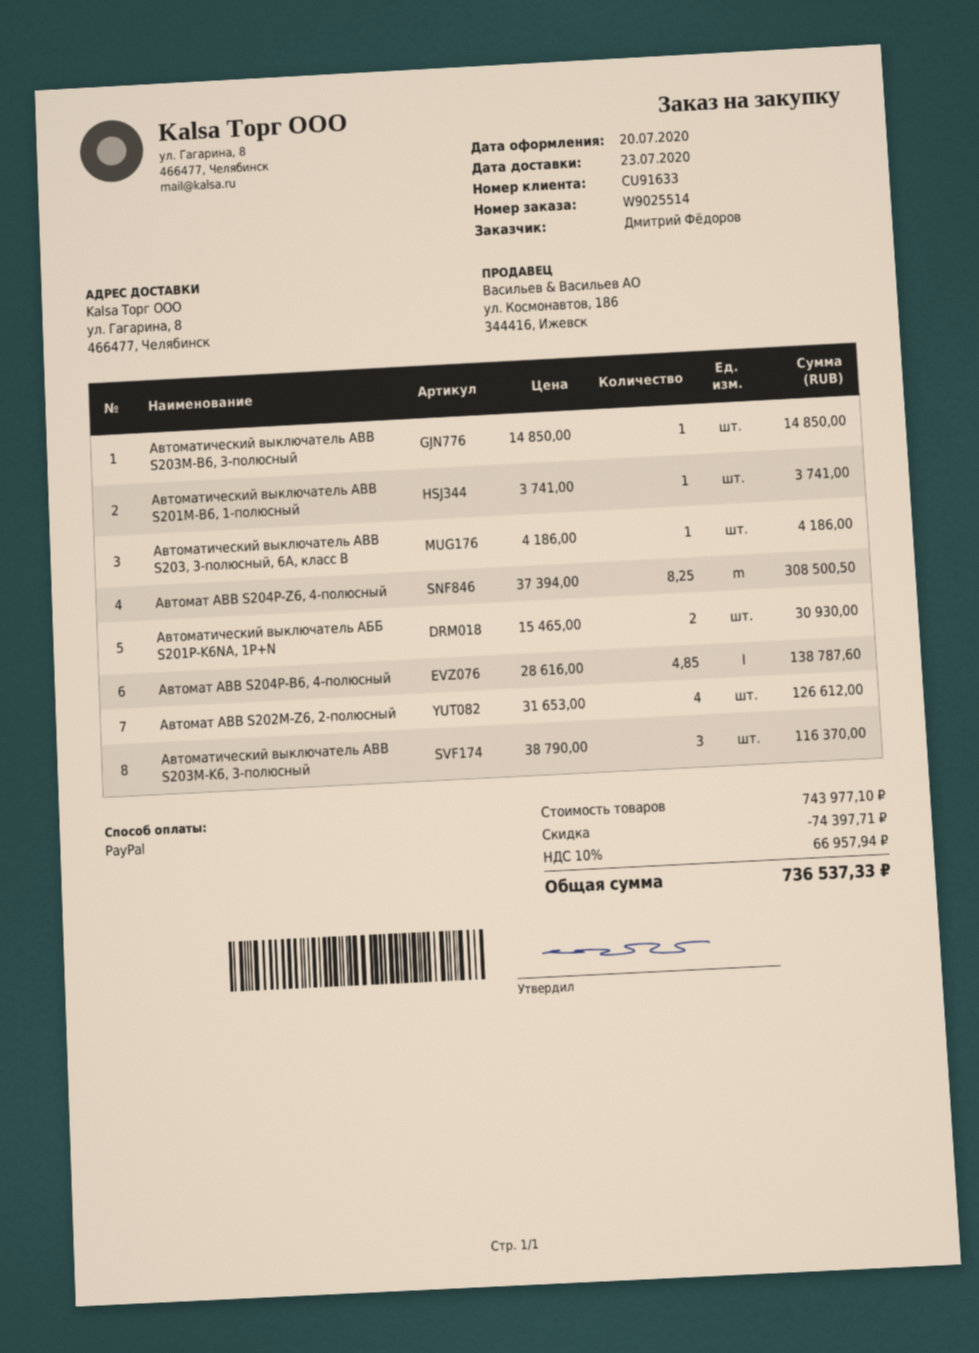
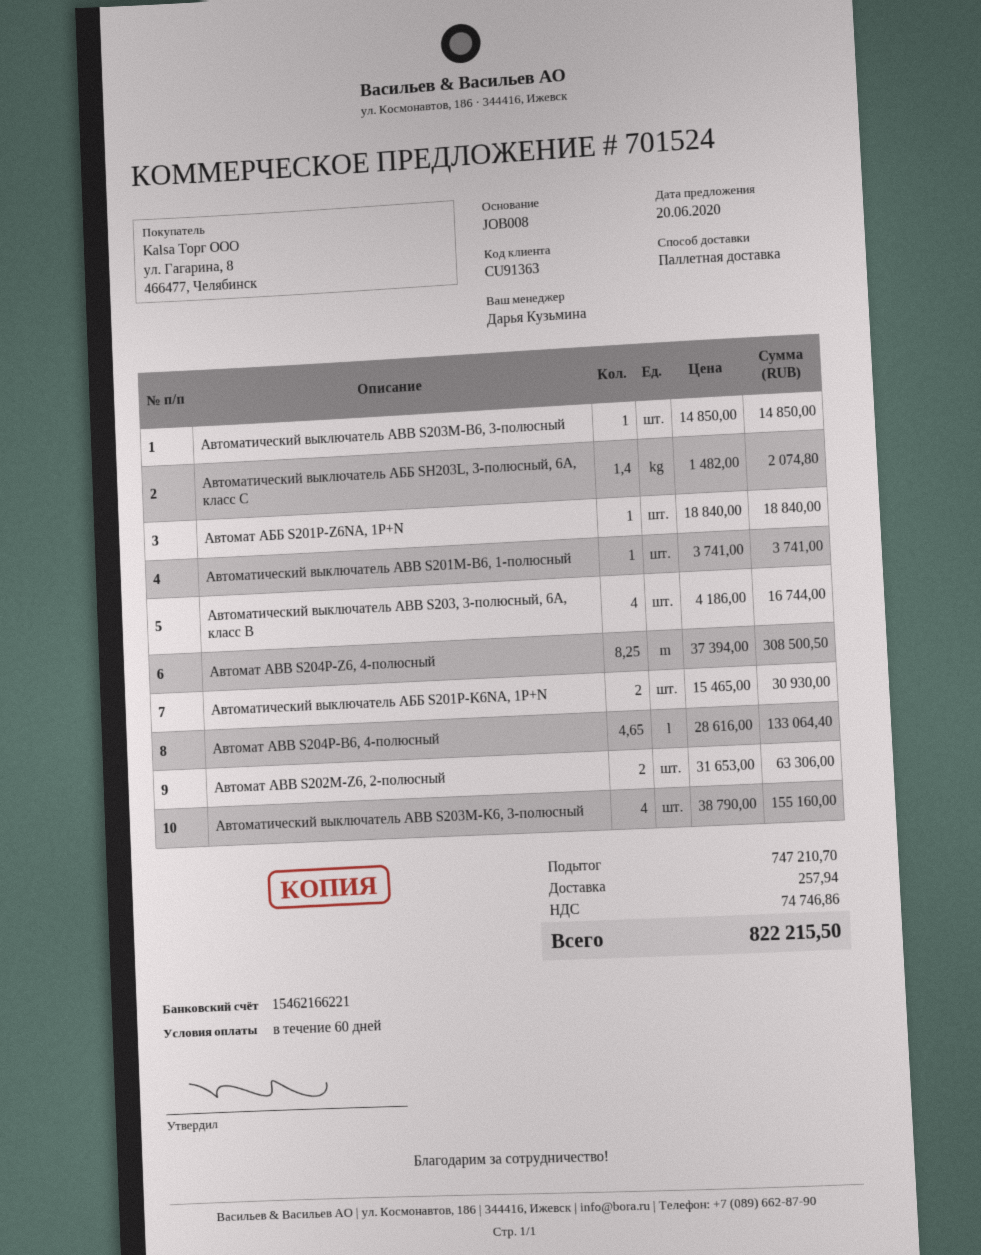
customer number: CU91633 -> CU91363
Автоматический выключатель АВВ S203, 3-полюсный, 6А, класс B: 1 x 4186.00 = 4186.00 -> 4 x 4186.00 = 16744.00
Автомат АВВ S204P-B6, 4-полюсный: 4.85 x 28616.00 = 138787.60 -> 4.65 x 28616.00 = 133064.40
Автомат ABB S202M-Z6, 2-полюсный: 4 x 31653.00 = 126612.00 -> 2 x 31653.00 = 63306.00
Автоматический выключатель АВВ S203M-K6, 3-полюсный: 3 x 38790.00 = 116370.00 -> 4 x 38790.00 = 155160.00
Автоматический выключатель АББ SH203L, 3-полюсный, 6А, класс С: none -> 1.4 x 1482.00 = 2074.80
Автомат АББ S201P-Z6NA, 1P+N: none -> 1 x 18840.00 = 18840.00
subtotal: 743977.10 -> 747210.70
discount: 74397.71 -> none
shipping: none -> 257.94
tax: 66957.94 -> 74746.86
total: 736537.33 -> 822215.50

